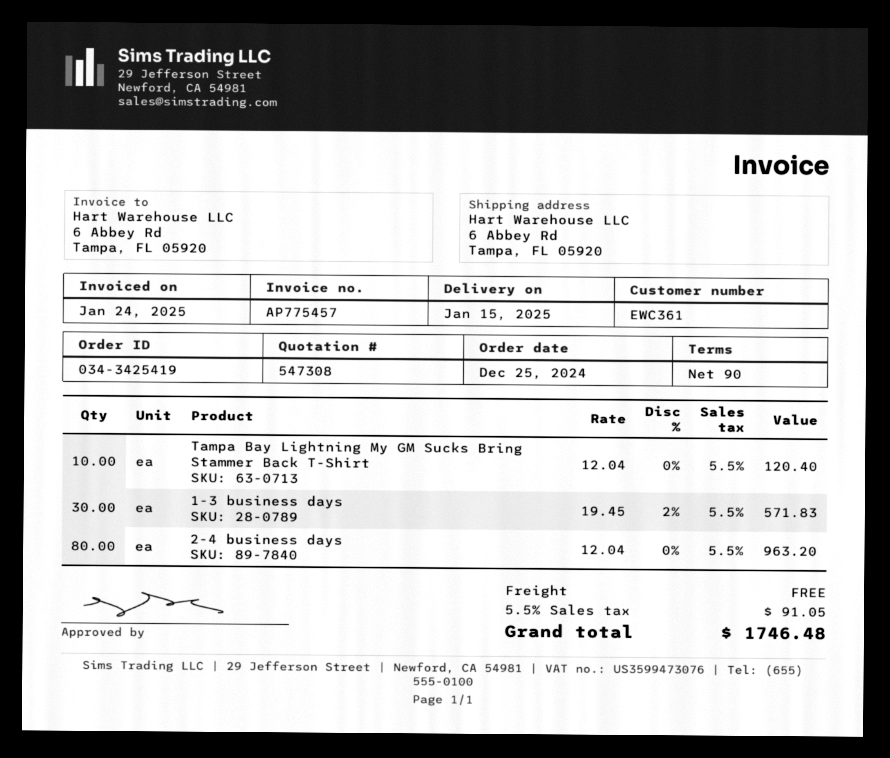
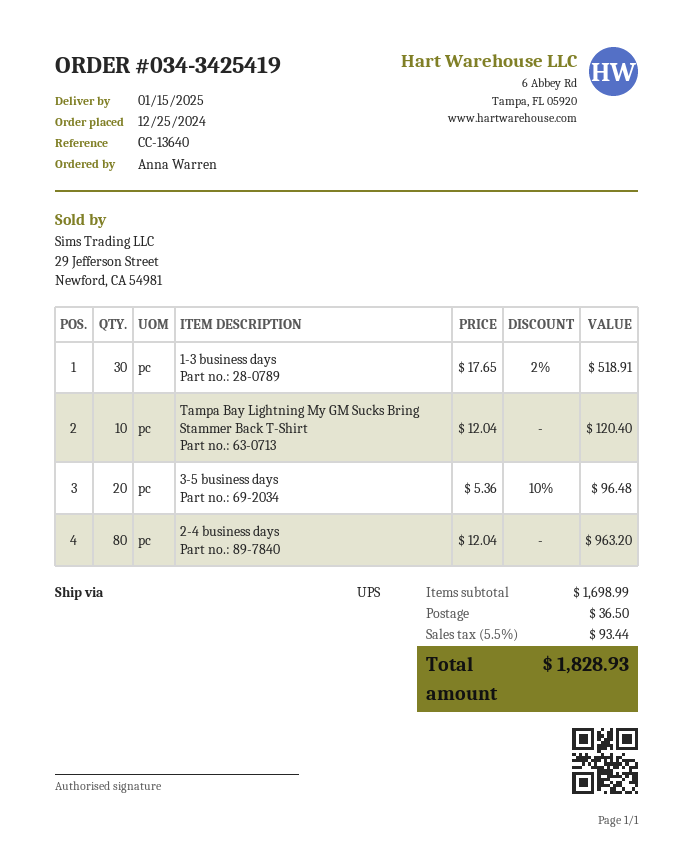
1-3 business days: 30 x 19.45 - 2% = 571.83 -> 30 x 17.65 - 2% = 518.91
3-5 business days: none -> 20 x 5.36 - 10% = 96.48
shipping: 0.00 -> 36.50
tax: 5.5% = 91.05 -> 5.5% = 93.44
total: 1746.48 -> 1828.93

